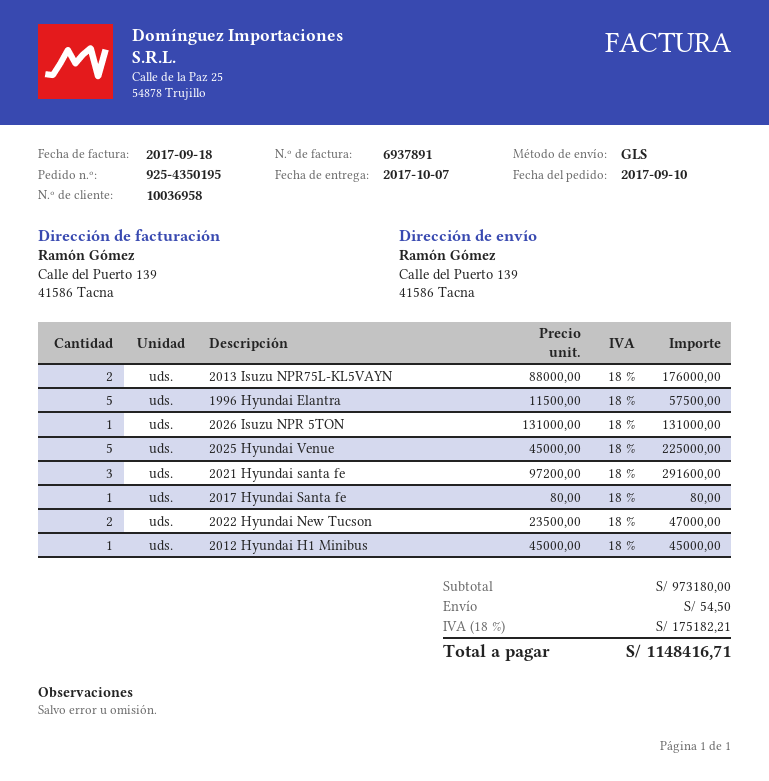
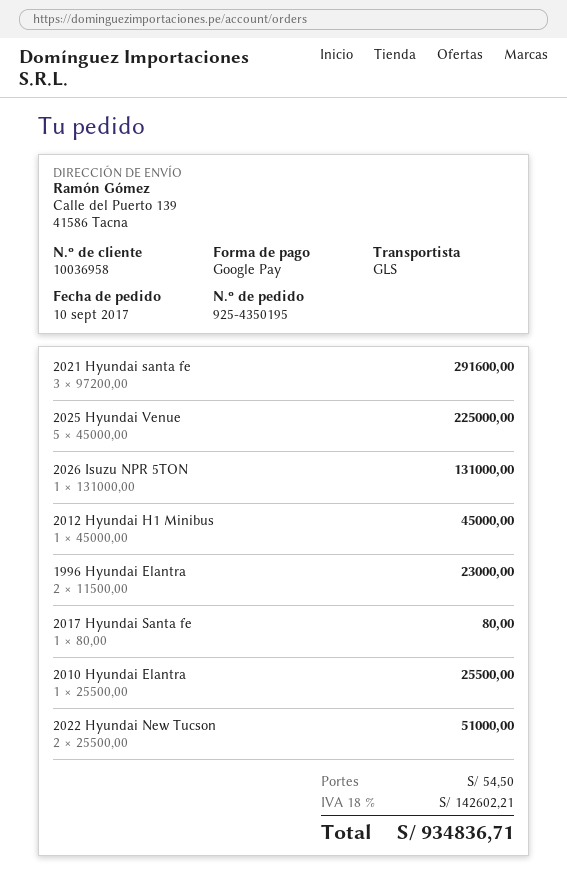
2013 Isuzu NPR75L-KL5VAYN: 2 x 88000.00 = 176000.00 -> none
1996 Hyundai Elantra: 5 x 11500.00 = 57500.00 -> 2 x 11500.00 = 23000.00
2022 Hyundai New Tucson: 2 x 23500.00 = 47000.00 -> 2 x 25500.00 = 51000.00
2010 Hyundai Elantra: none -> 1 x 25500.00 = 25500.00
tax: 18% = 175182.21 -> 18% = 142602.21
total: 1148416.71 -> 934836.71

